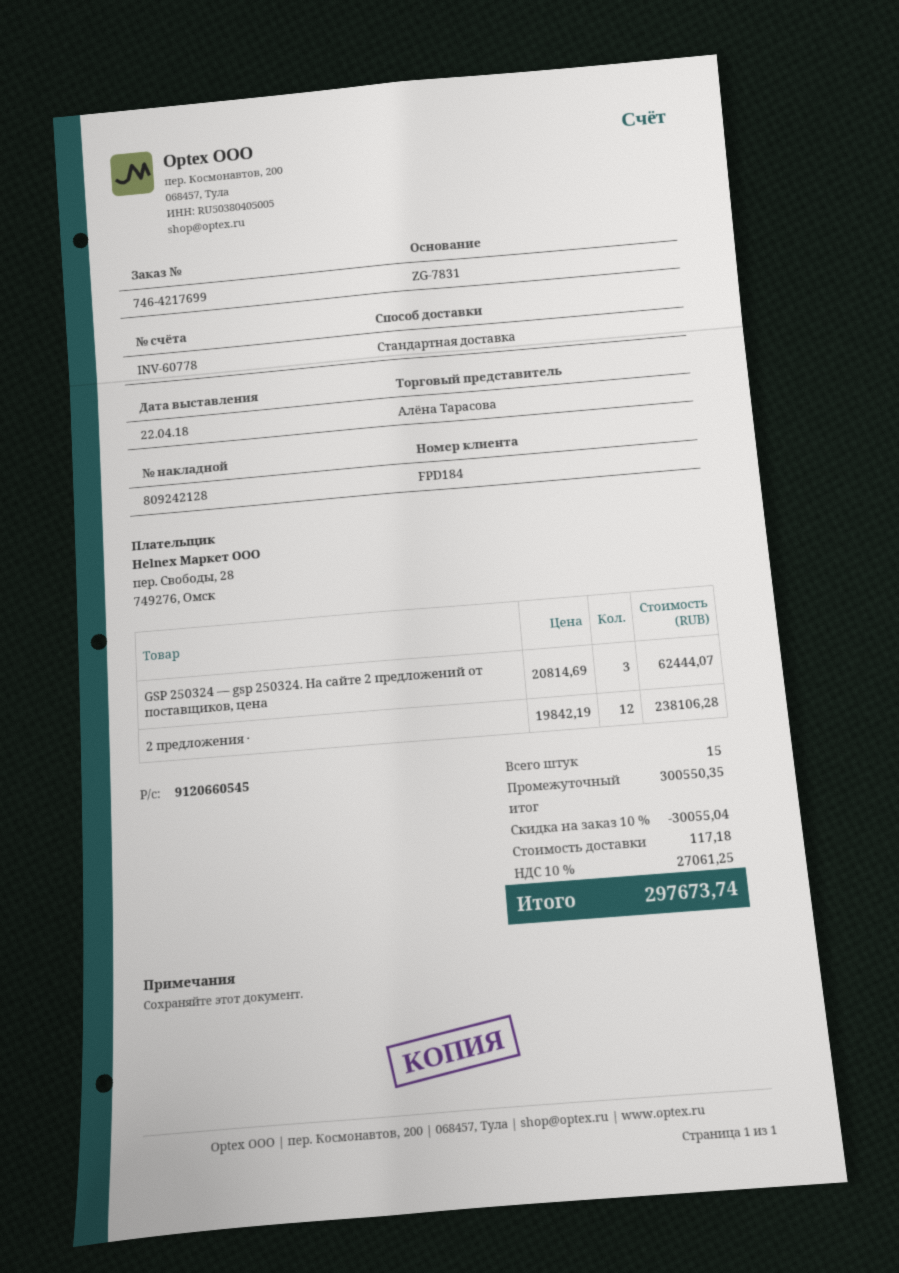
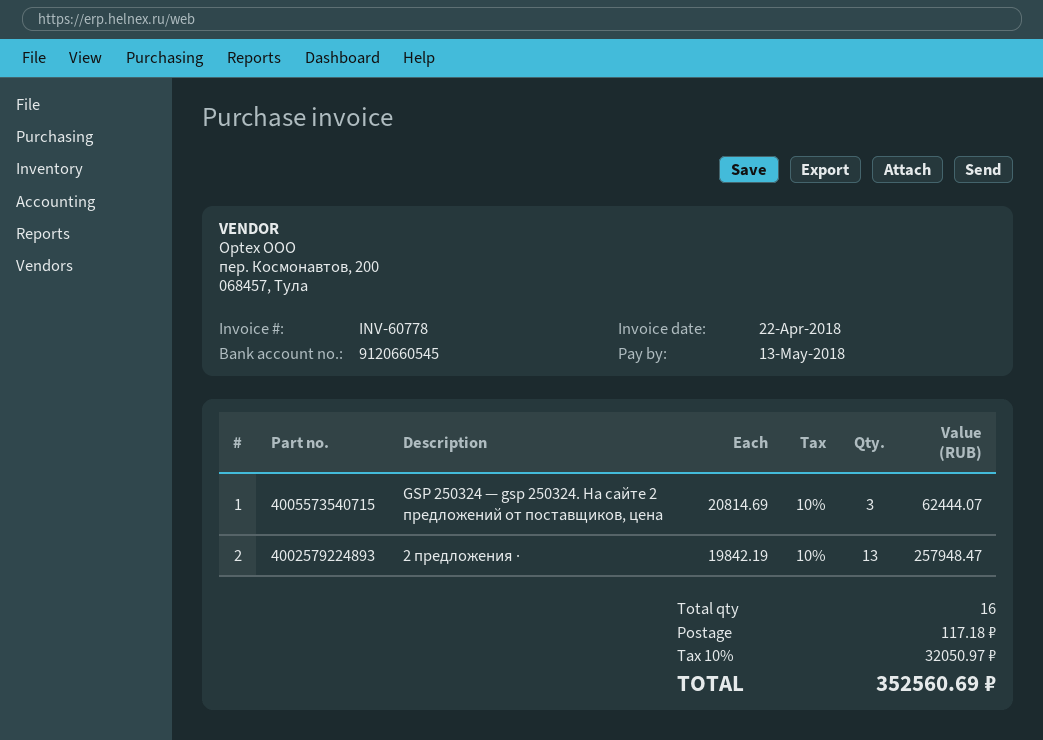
2 предложения ·: 12 x 19842.19 = 238106.28 -> 13 x 19842.19 = 257948.47
total quantity: 15 -> 16
discount: 10% = 30055.04 -> none
tax: 10% = 27061.25 -> 10% = 32050.97
total: 297673.74 -> 352560.69

